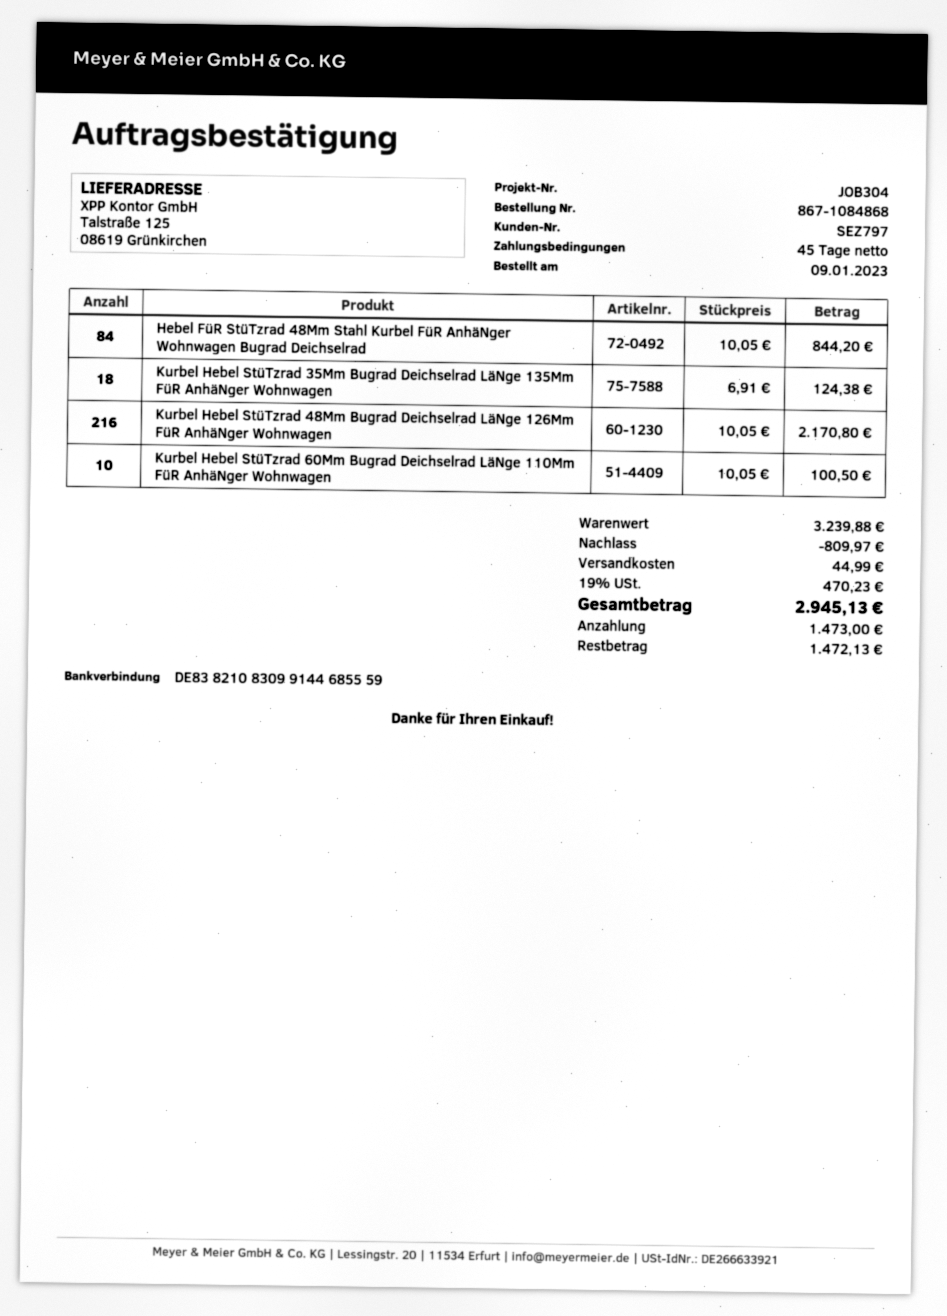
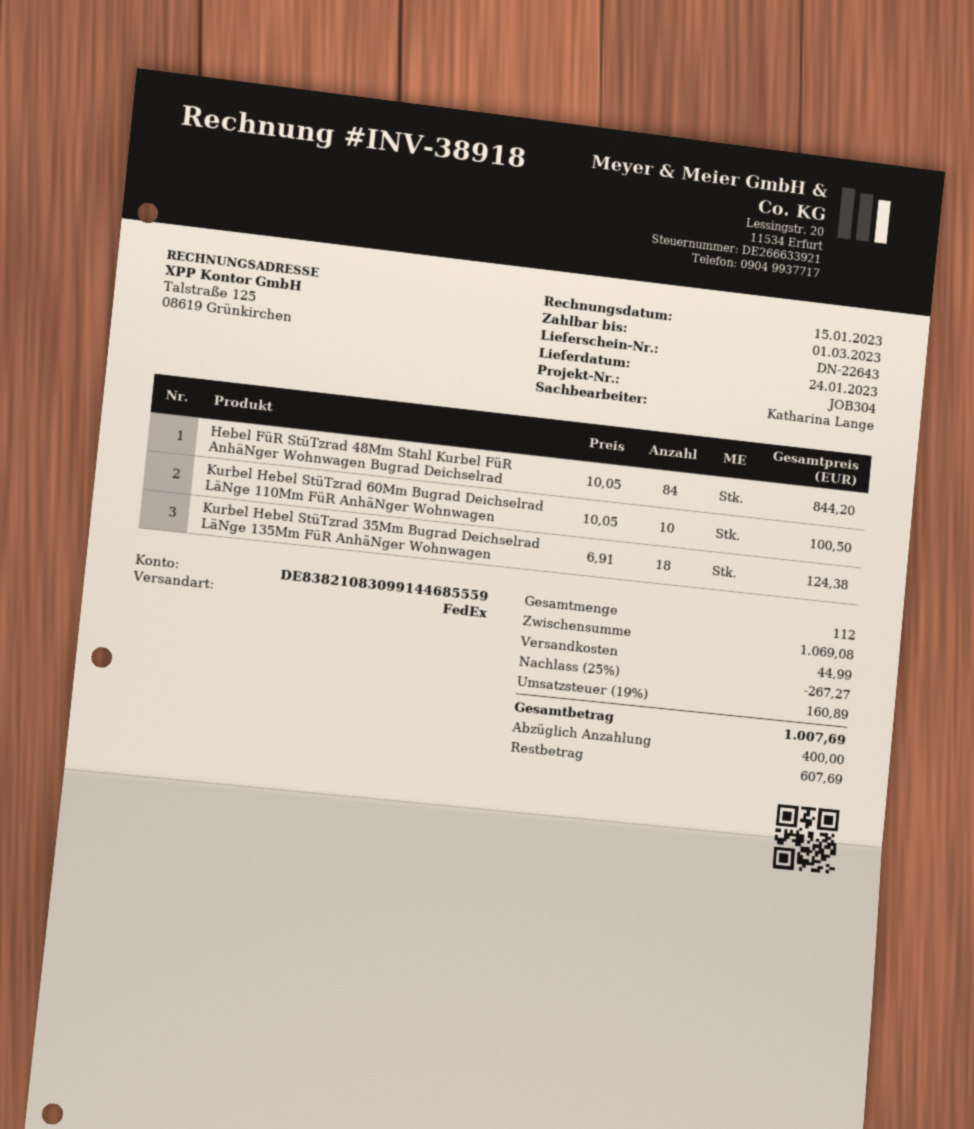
Kurbel Hebel StüTzrad 48Mm Bugrad Deichselrad LäNge 126Mm FüR AnhäNger Wohnwagen: 216 x 10.05 = 2170.80 -> none
subtotal: 3239.88 -> 1069.08
discount: 809.97 -> 267.27
tax: 19% = 470.23 -> 19% = 160.89
total: 2945.13 -> 1007.69
deposit: 1473.00 -> 400.00
balance: 1472.13 -> 607.69

